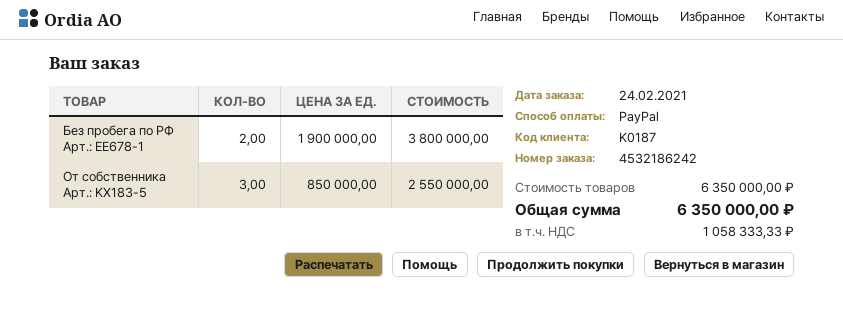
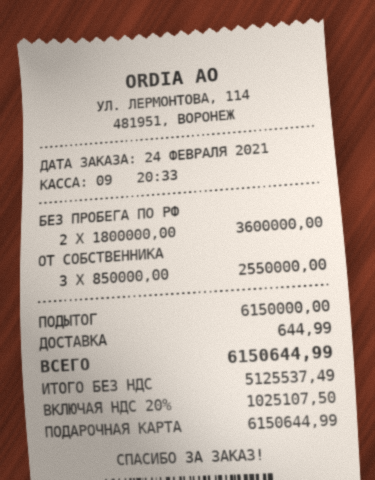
payment method: PayPal -> gift card
Без пробега по РФ: 2 x 1900000.00 = 3800000.00 -> 2 x 1800000.00 = 3600000.00
subtotal: 6350000.00 -> 6150000.00
shipping: none -> 644.99
tax: 1058333.33 -> 1025107.50
total: 6350000.00 -> 6150644.99

